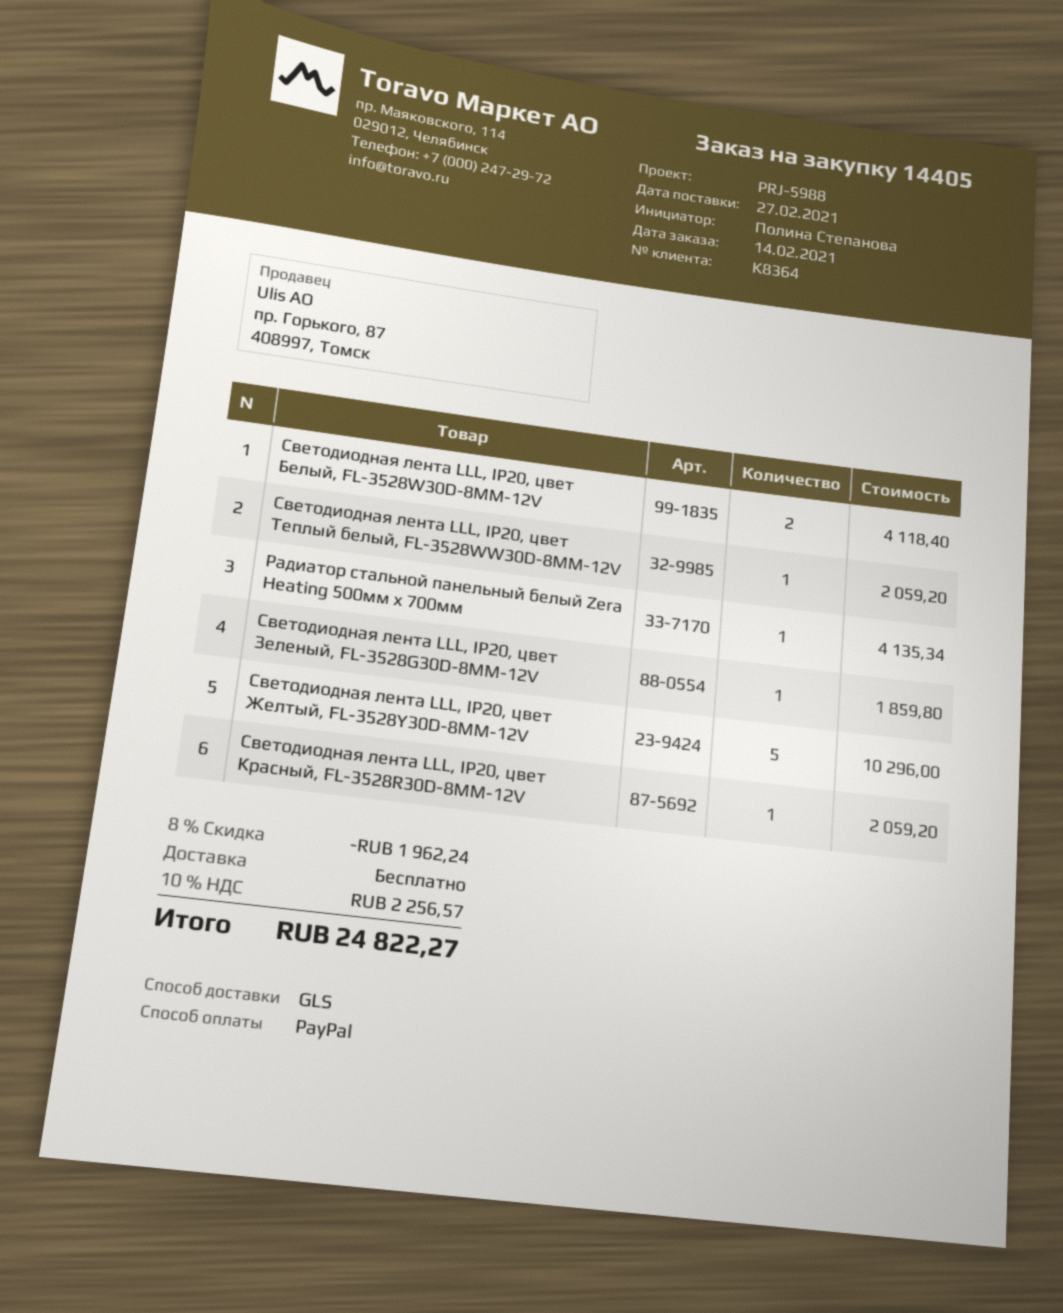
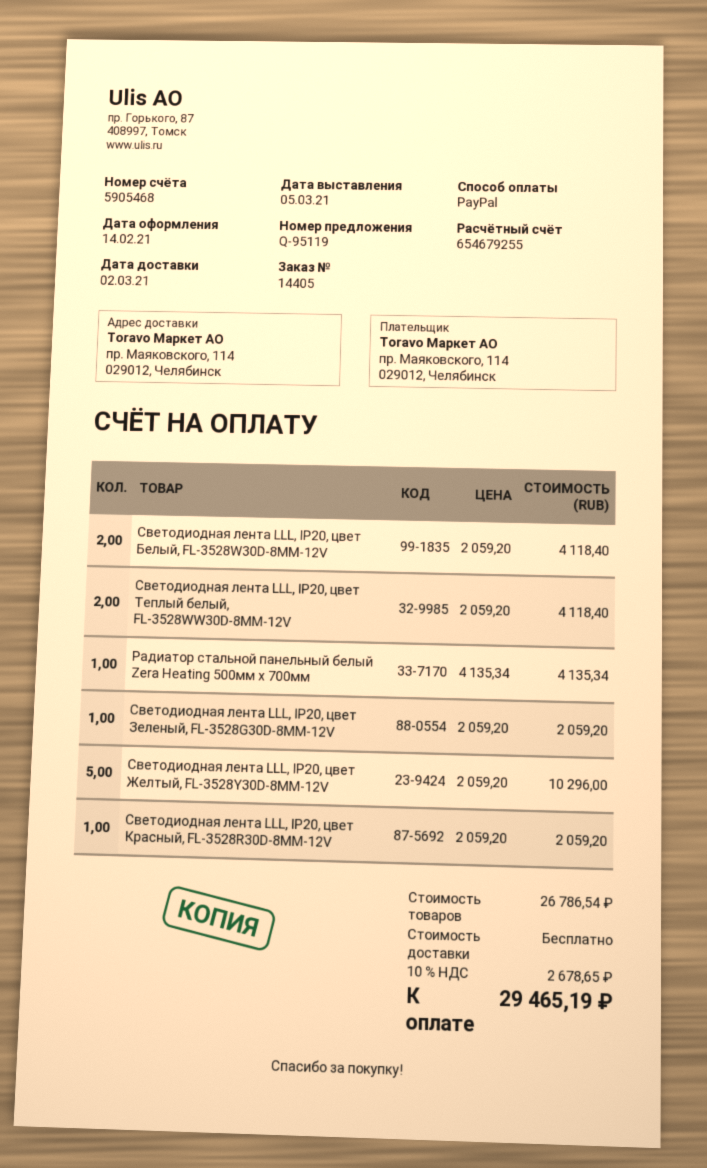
delivery date: 2021-02-27 -> 2021-03-02
Светодиодная лента LLL, IP20, цвет Теплый белый, FL-3528WW30D-8MM-12V: 1 for 2059.20 -> 2 for 4118.40
Светодиодная лента LLL, IP20, цвет Зеленый, FL-3528G30D-8MM-12V: 1 for 1859.80 -> 1 for 2059.20
discount: 8% = 1962.24 -> none
tax: 10% = 2256.57 -> 10% = 2678.65
total: 24822.27 -> 29465.19

